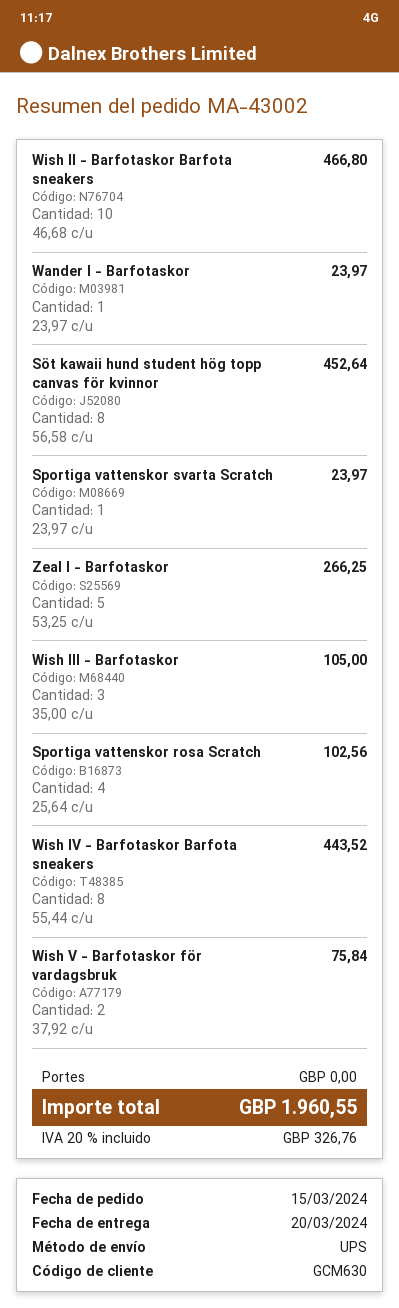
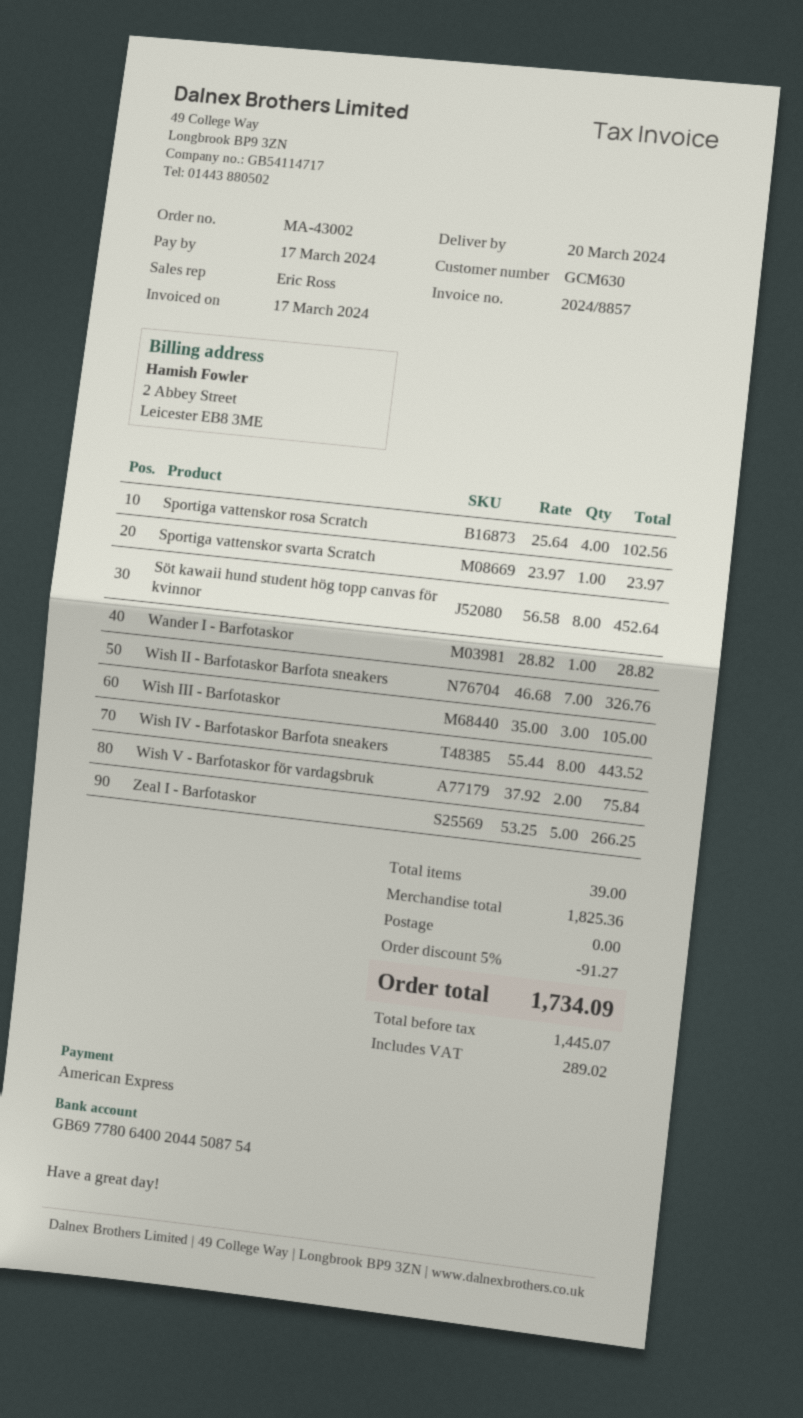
Wish II - Barfotaskor Barfota sneakers: 10 x 46.68 = 466.80 -> 7 x 46.68 = 326.76
Wander I - Barfotaskor: 1 x 23.97 = 23.97 -> 1 x 28.82 = 28.82
discount: none -> 5% = 91.27
tax: 326.76 -> 289.02
total: 1960.55 -> 1734.09

